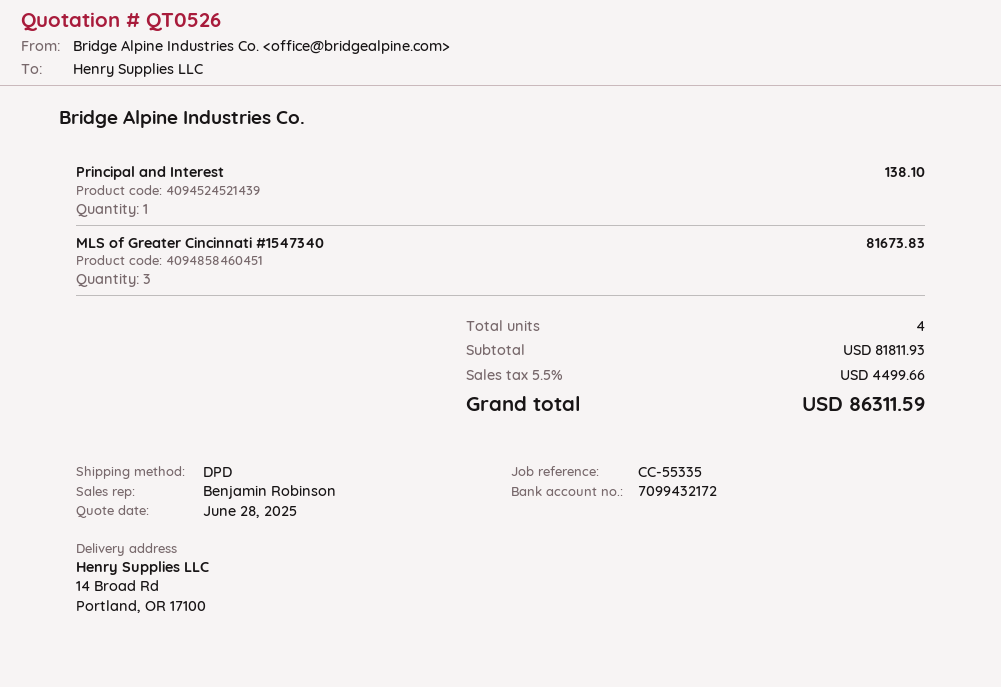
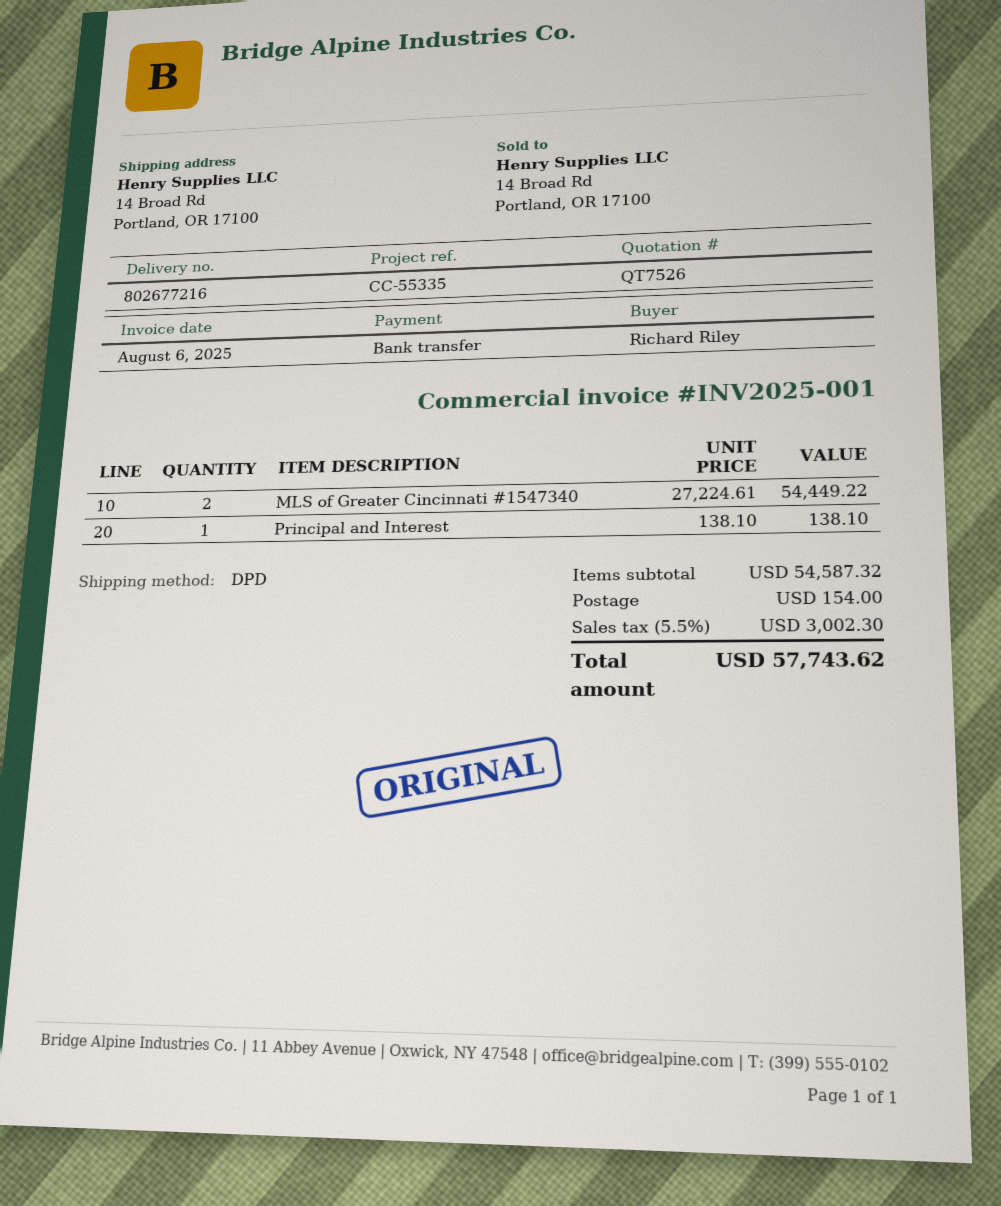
quote number: QT0526 -> QT7526
MLS of Greater Cincinnati #1547340: 3 for 81673.83 -> 2 for 54449.22
subtotal: 81811.93 -> 54587.32
shipping: none -> 154.00
tax: 5.5% = 4499.66 -> 5.5% = 3002.30
total: 86311.59 -> 57743.62

